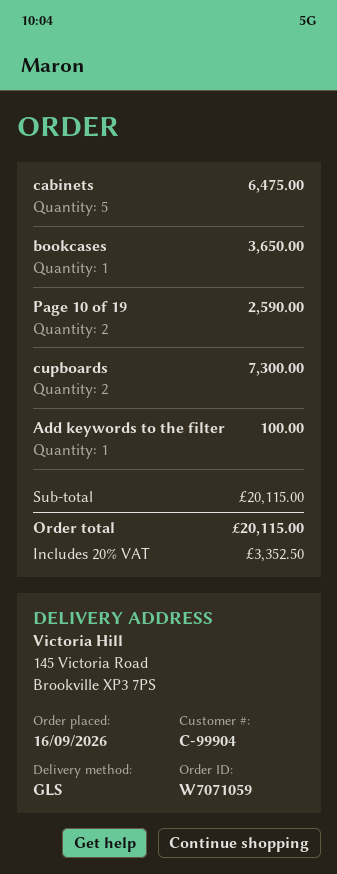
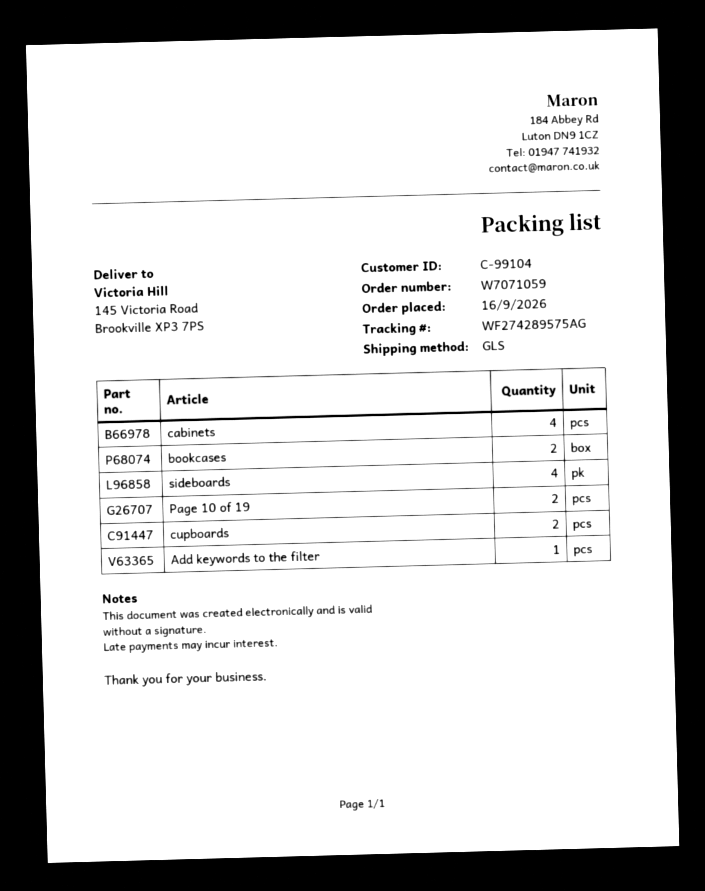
customer number: C-99904 -> C-99104
cabinets: 5 -> 4
bookcases: 1 -> 2
sideboards: none -> 4

